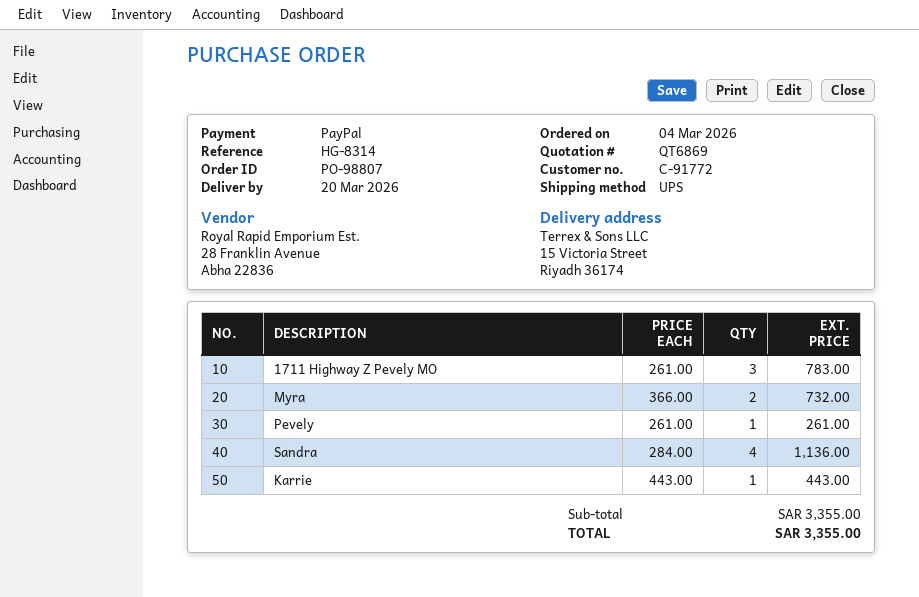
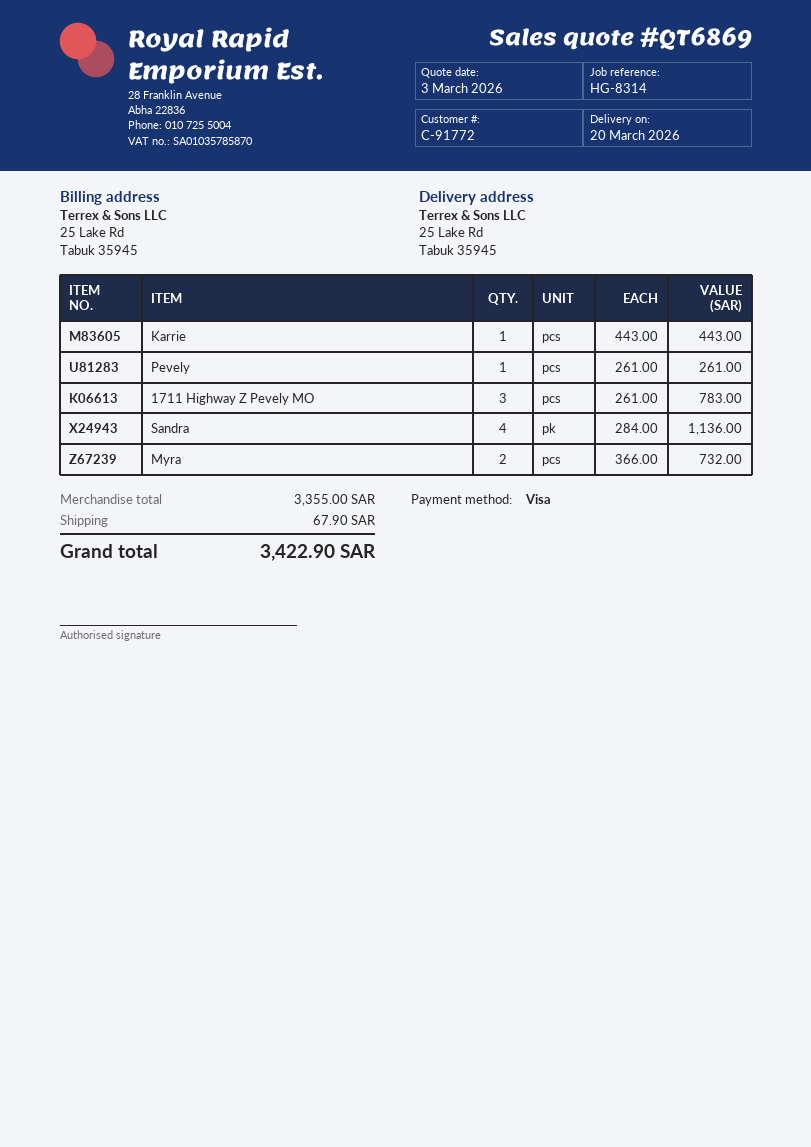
payment method: PayPal -> Visa
ship to: 15 Victoria Street, Riyadh 36174 -> 25 Lake Rd, Tabuk 35945
shipping: none -> 67.90
total: 3355.00 -> 3422.90

